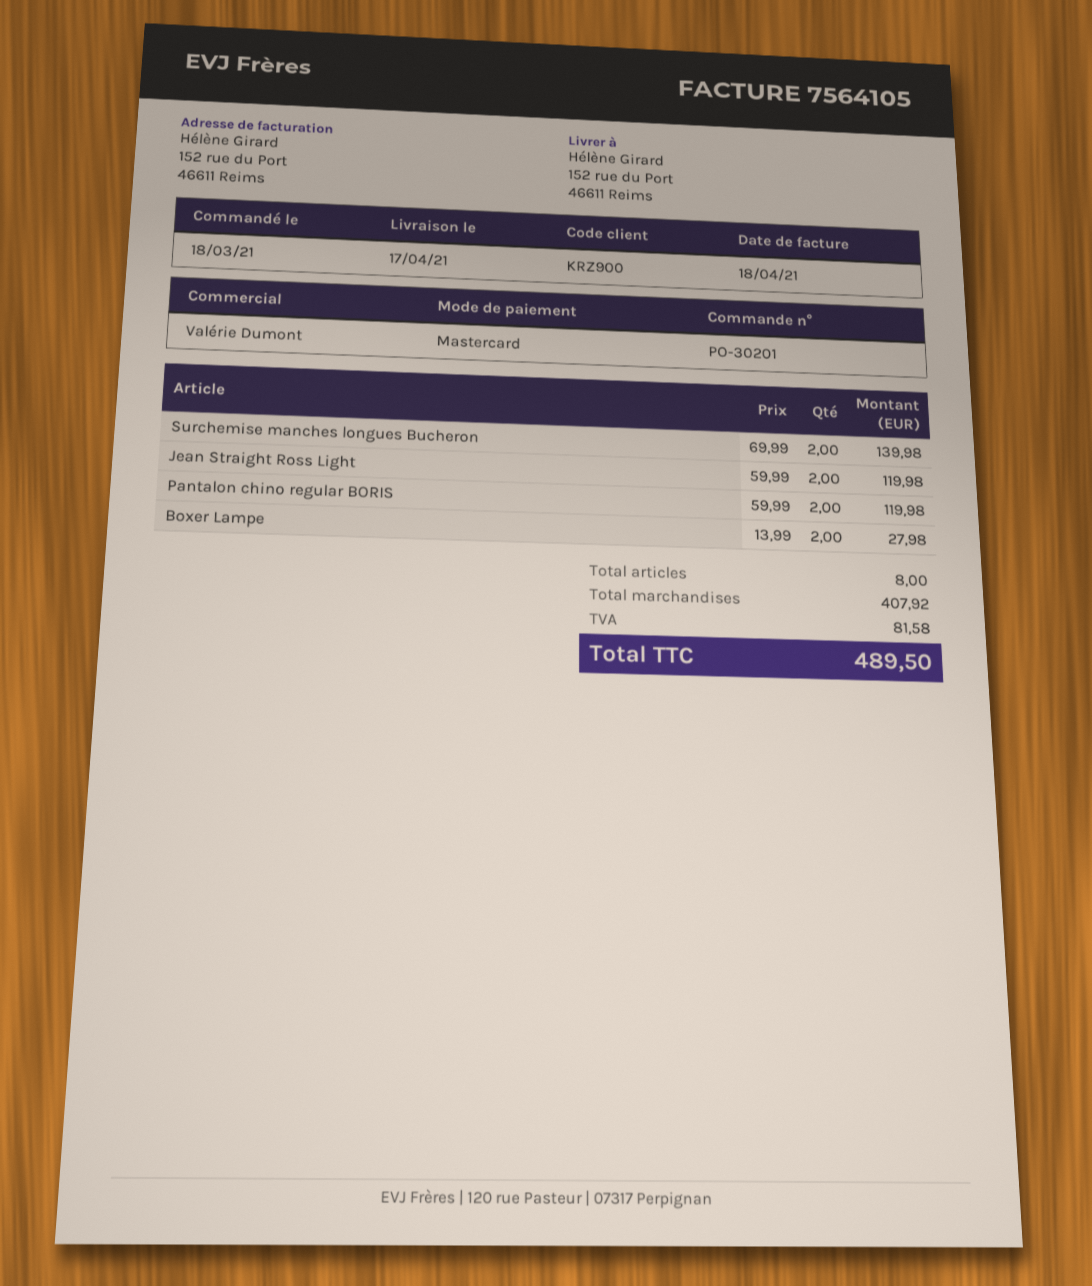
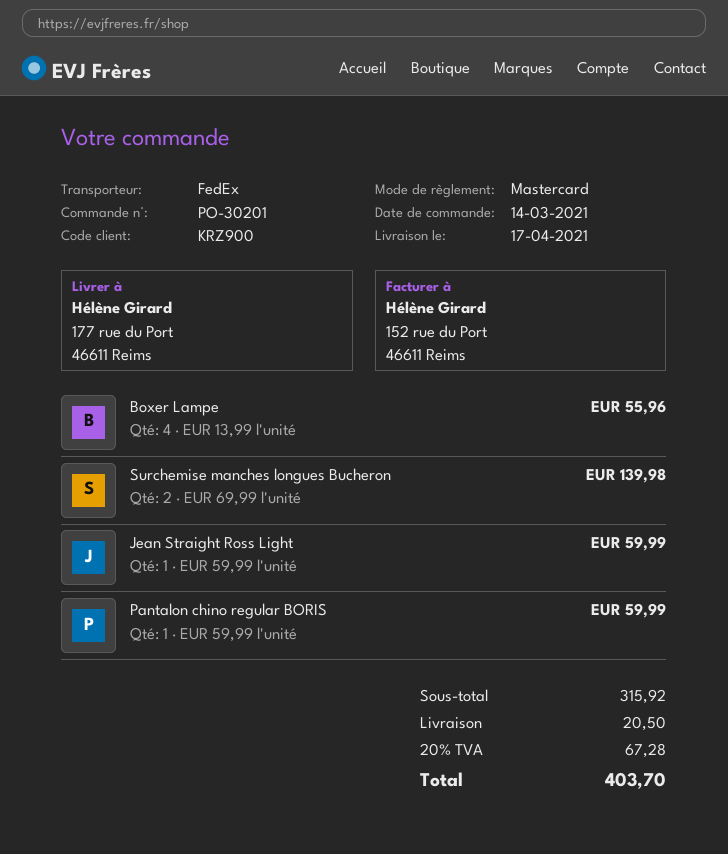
order date: 2021-03-18 -> 2021-03-14
ship to: 152 rue du Port, 46611 Reims -> 177 rue du Port, 46611 Reims
Jean Straight Ross Light: 2 x 59.99 = 119.98 -> 1 x 59.99 = 59.99
Pantalon chino regular BORIS: 2 x 59.99 = 119.98 -> 1 x 59.99 = 59.99
Boxer Lampe: 2 x 13.99 = 27.98 -> 4 x 13.99 = 55.96
subtotal: 407.92 -> 315.92
shipping: none -> 20.50
tax: 81.58 -> 67.28
total: 489.50 -> 403.70

